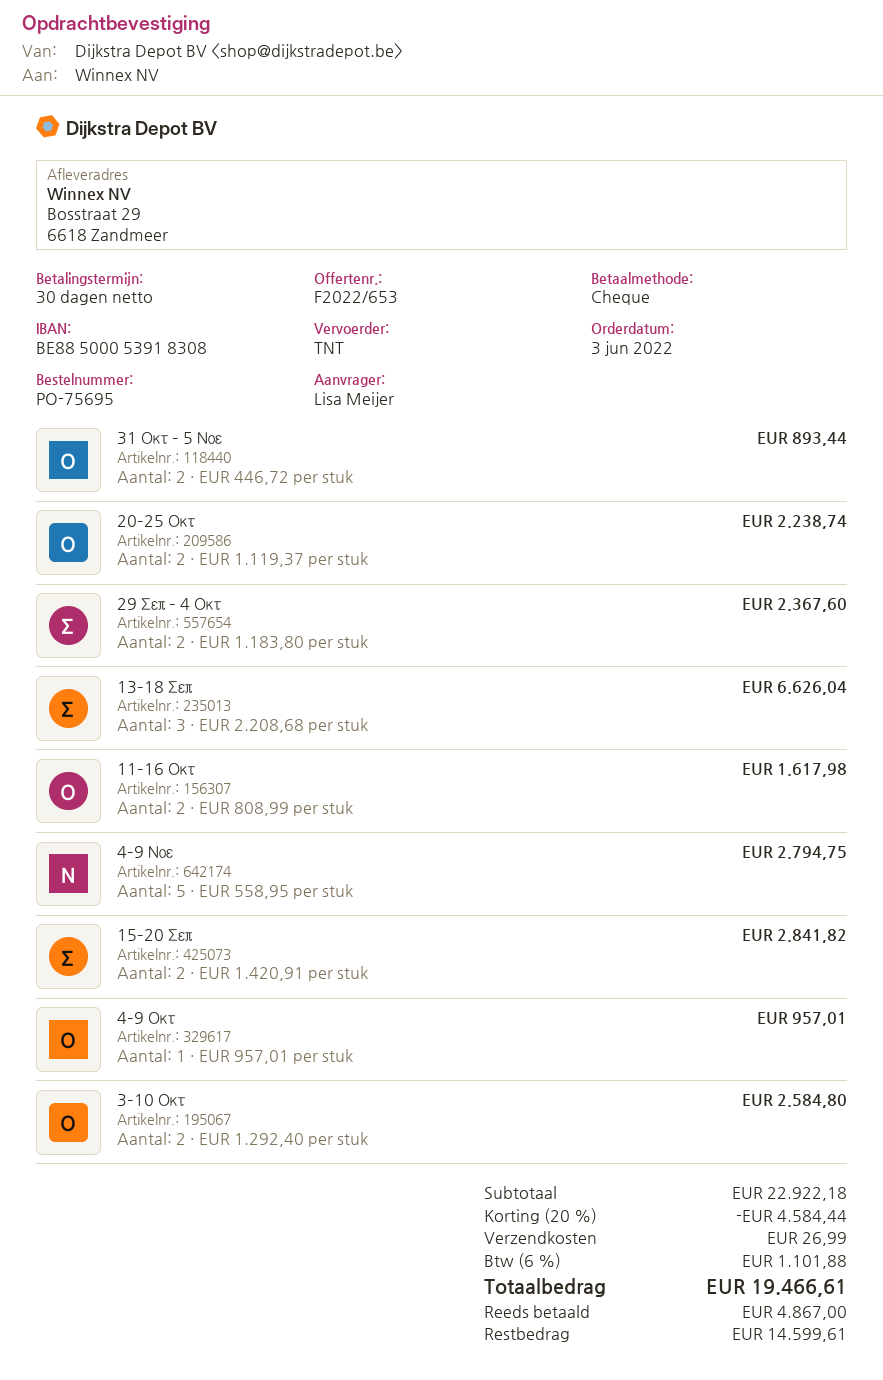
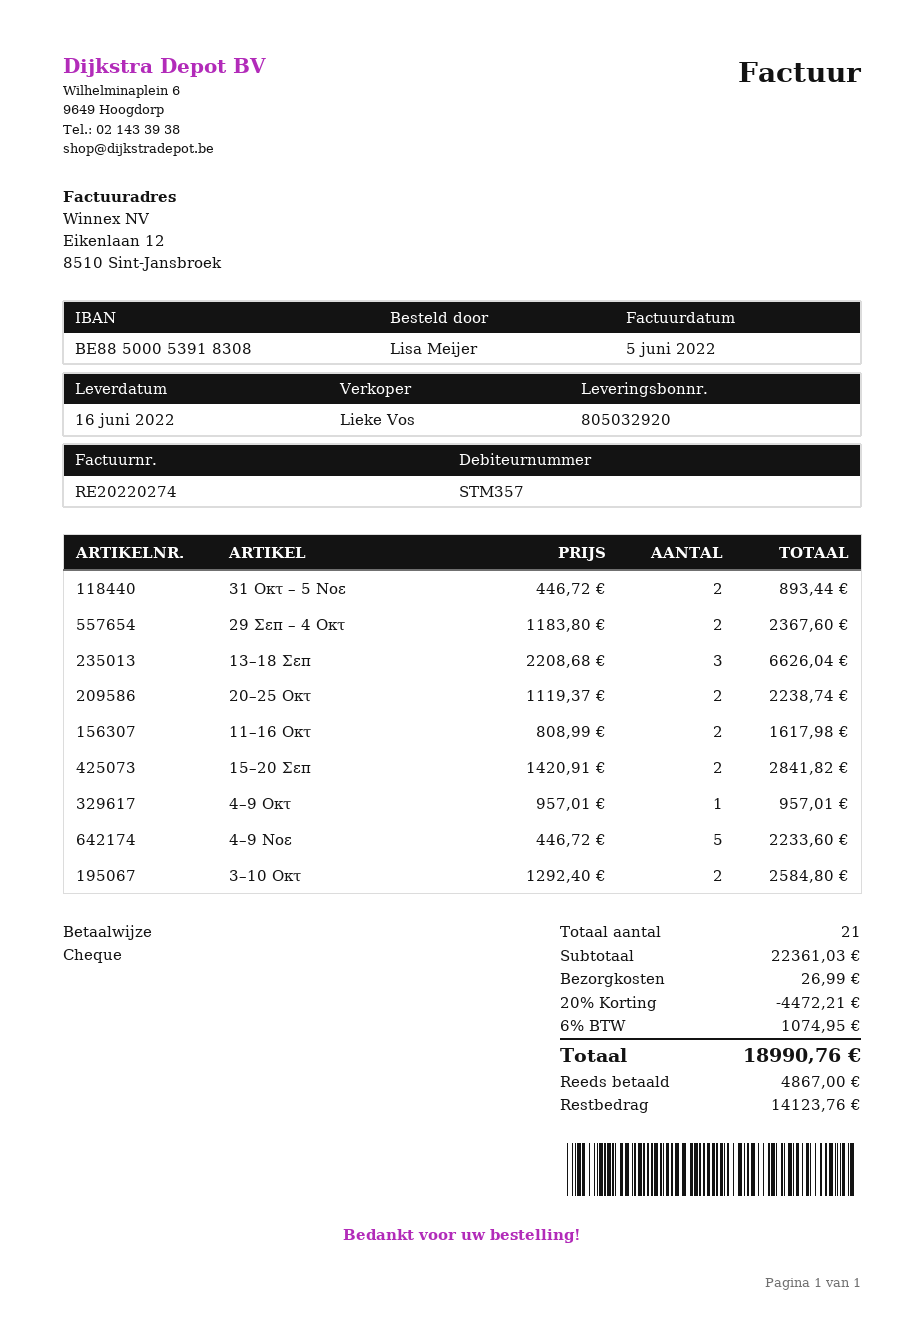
4–9 Νοε: 5 x 558.95 = 2794.75 -> 5 x 446.72 = 2233.60
subtotal: 22922.18 -> 22361.03
discount: 20% = 4584.44 -> 20% = 4472.21
tax: 6% = 1101.88 -> 6% = 1074.95
total: 19466.61 -> 18990.76
balance: 14599.61 -> 14123.76

